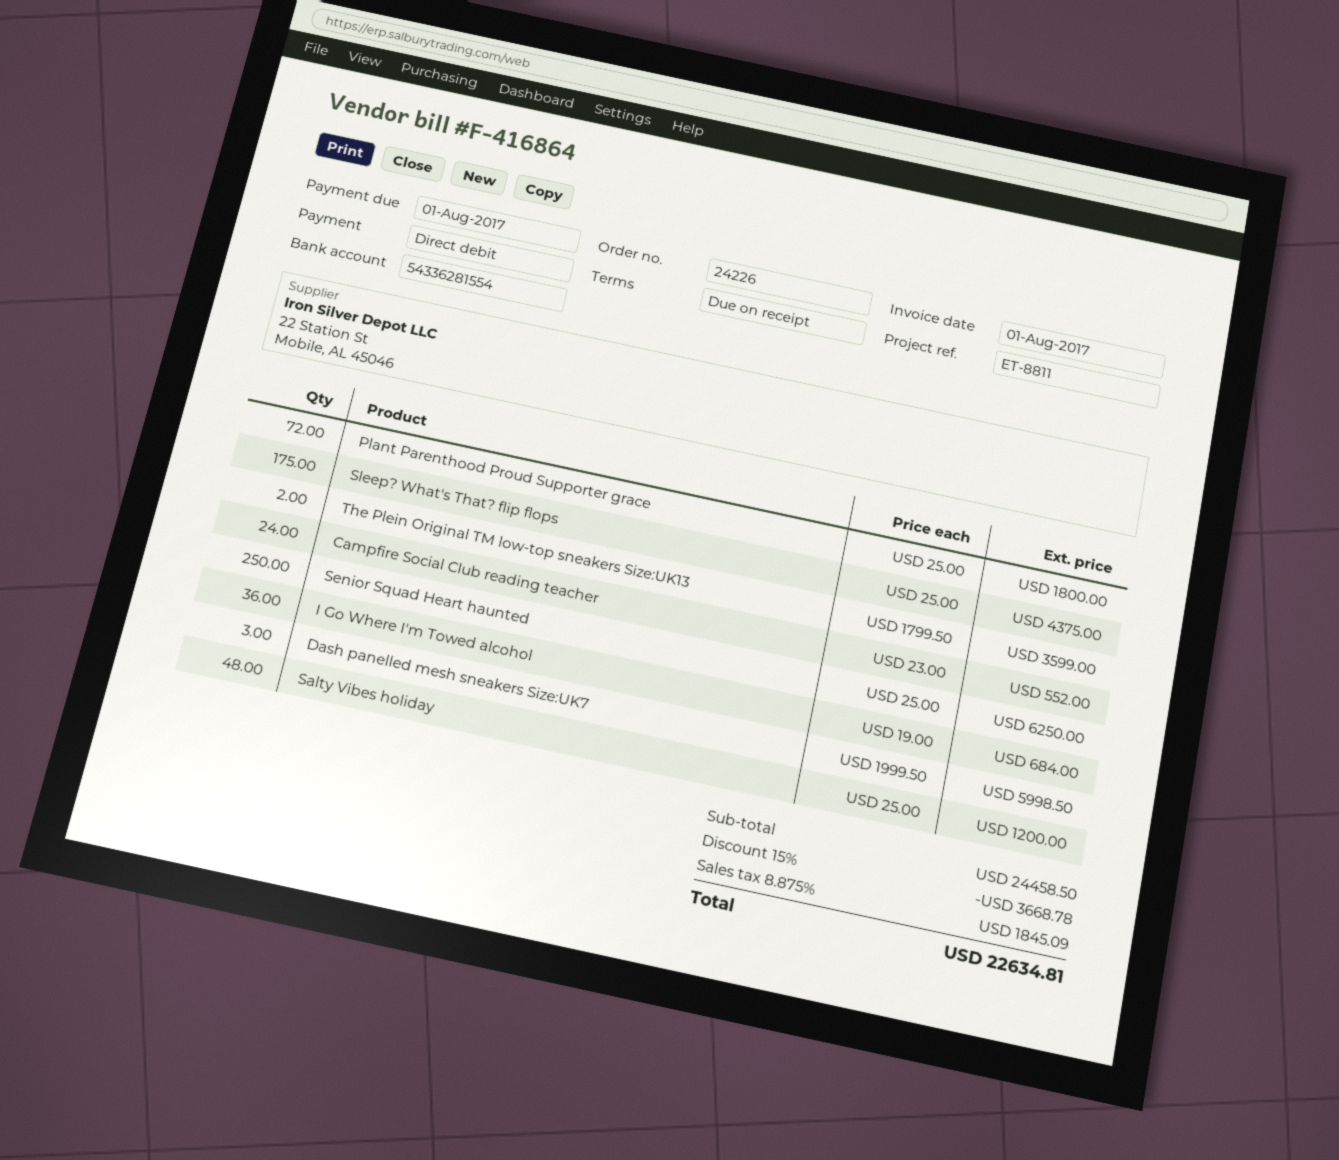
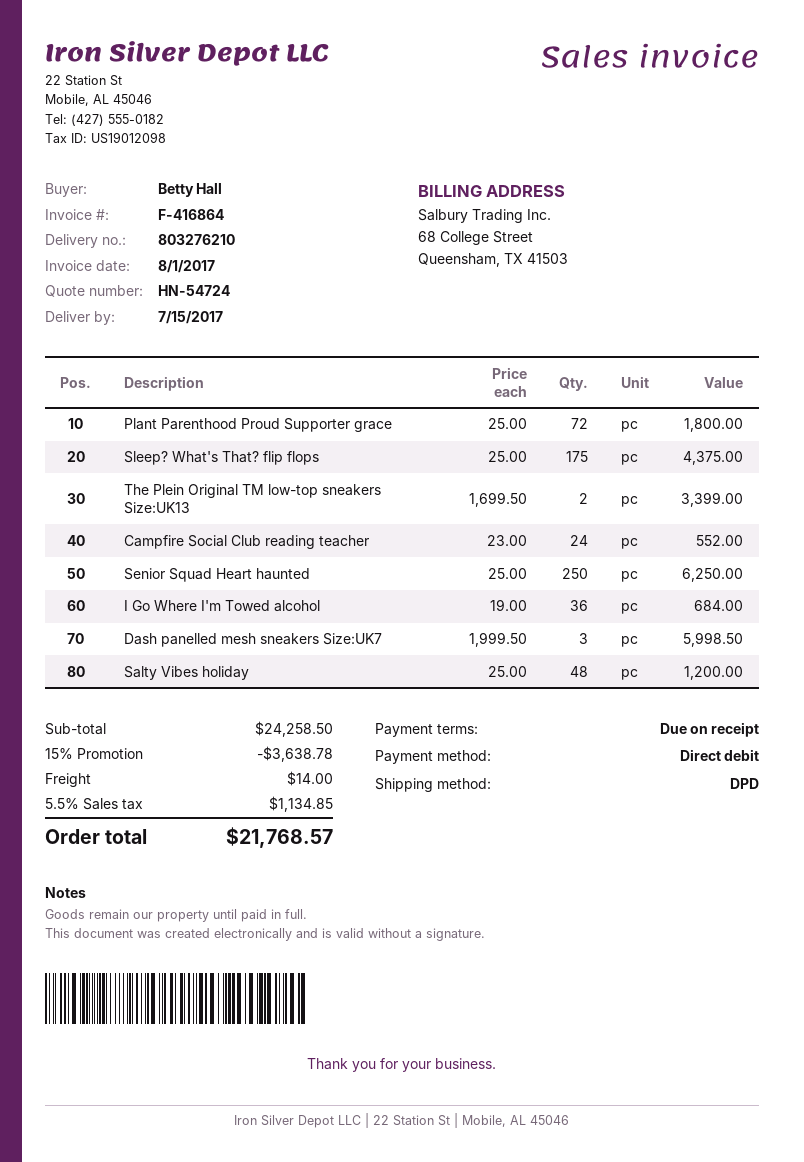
The Plein Original TM low-top sneakers Size:UK13: 2 x 1799.50 = 3599.00 -> 2 x 1699.50 = 3399.00
subtotal: 24458.50 -> 24258.50
discount: 15% = 3668.78 -> 15% = 3638.78
shipping: none -> 14.00
tax: 8.875% = 1845.09 -> 5.5% = 1134.85
total: 22634.81 -> 21768.57

